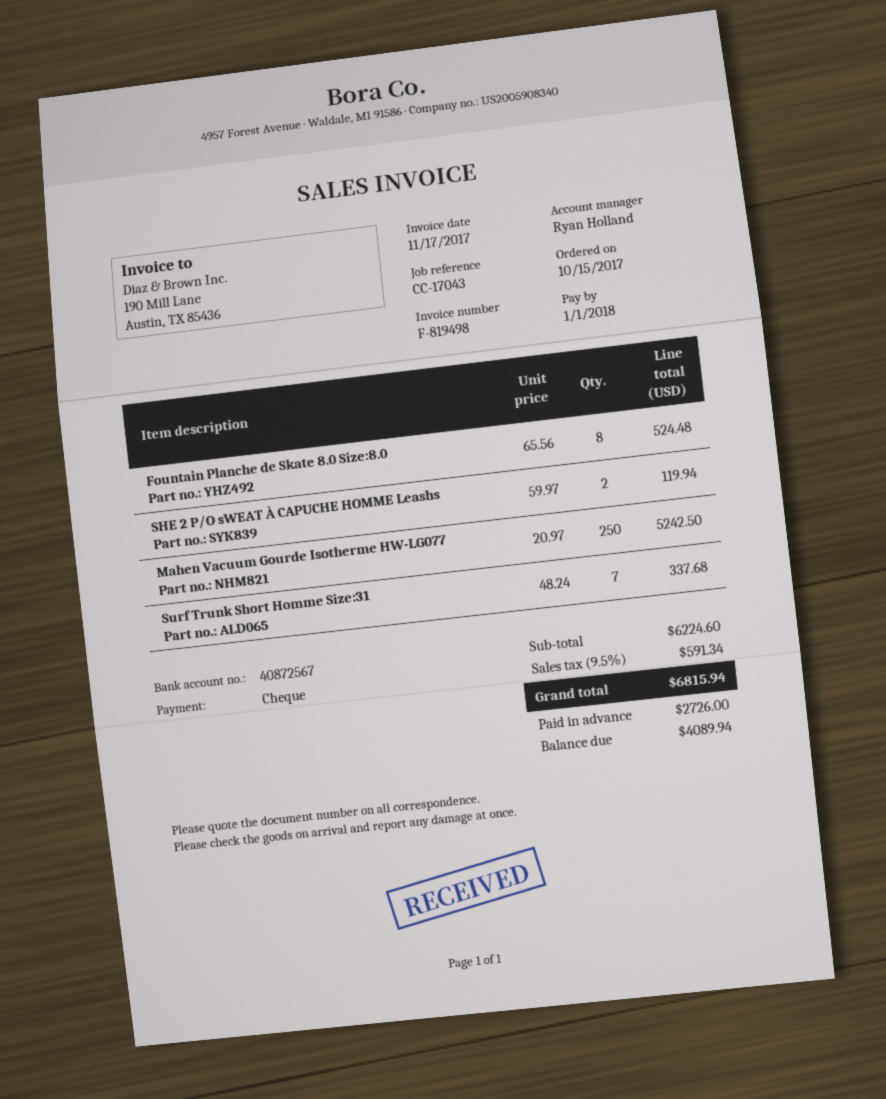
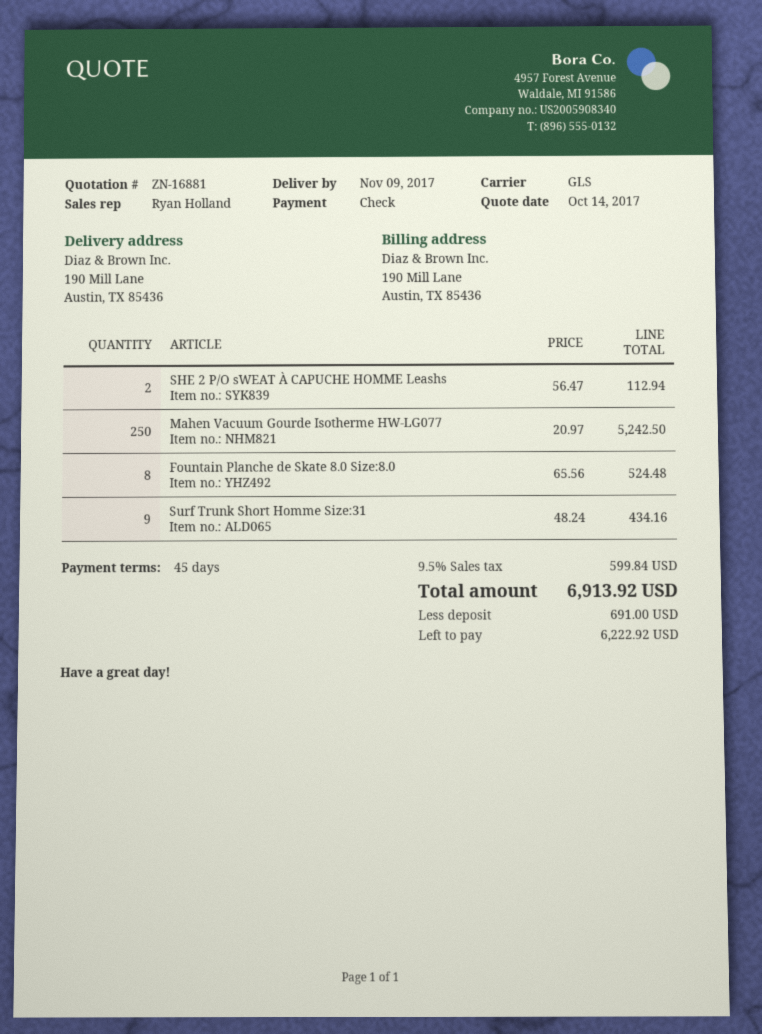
SHE 2 P/O sWEAT À CAPUCHE HOMME Leashs: 2 x 59.97 = 119.94 -> 2 x 56.47 = 112.94
Surf Trunk Short Homme Size:31: 7 x 48.24 = 337.68 -> 9 x 48.24 = 434.16
tax: 9.5% = 591.34 -> 9.5% = 599.84
total: 6815.94 -> 6913.92
deposit: 2726.00 -> 691.00
balance: 4089.94 -> 6222.92

